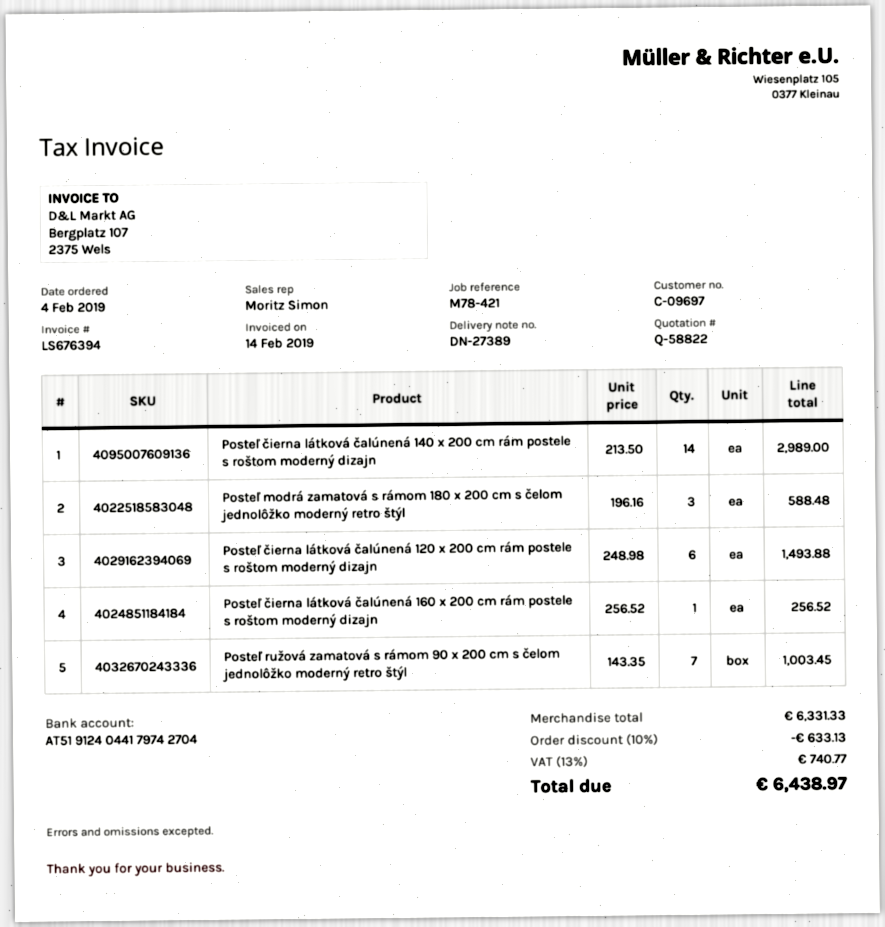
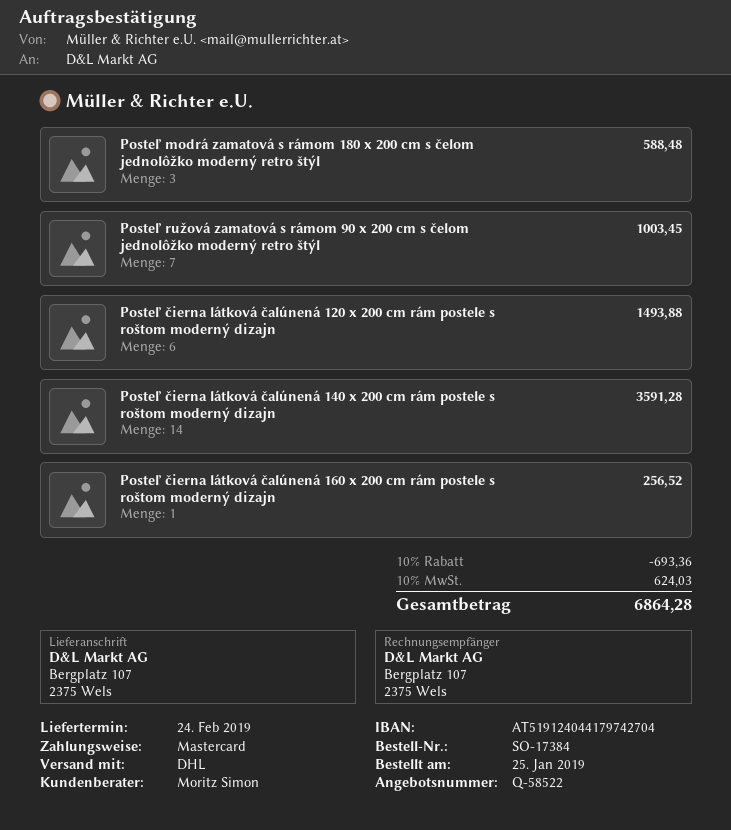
quote number: Q-58822 -> Q-58522
order date: 2019-02-04 -> 2019-01-25
Posteľ čierna látková čalúnená 140 x 200 cm rám postele s roštom moderný dizajn: 14 for 2989.00 -> 14 for 3591.28
discount: 10% = 633.13 -> 10% = 693.36
tax: 13% = 740.77 -> 10% = 624.03
total: 6438.97 -> 6864.28

